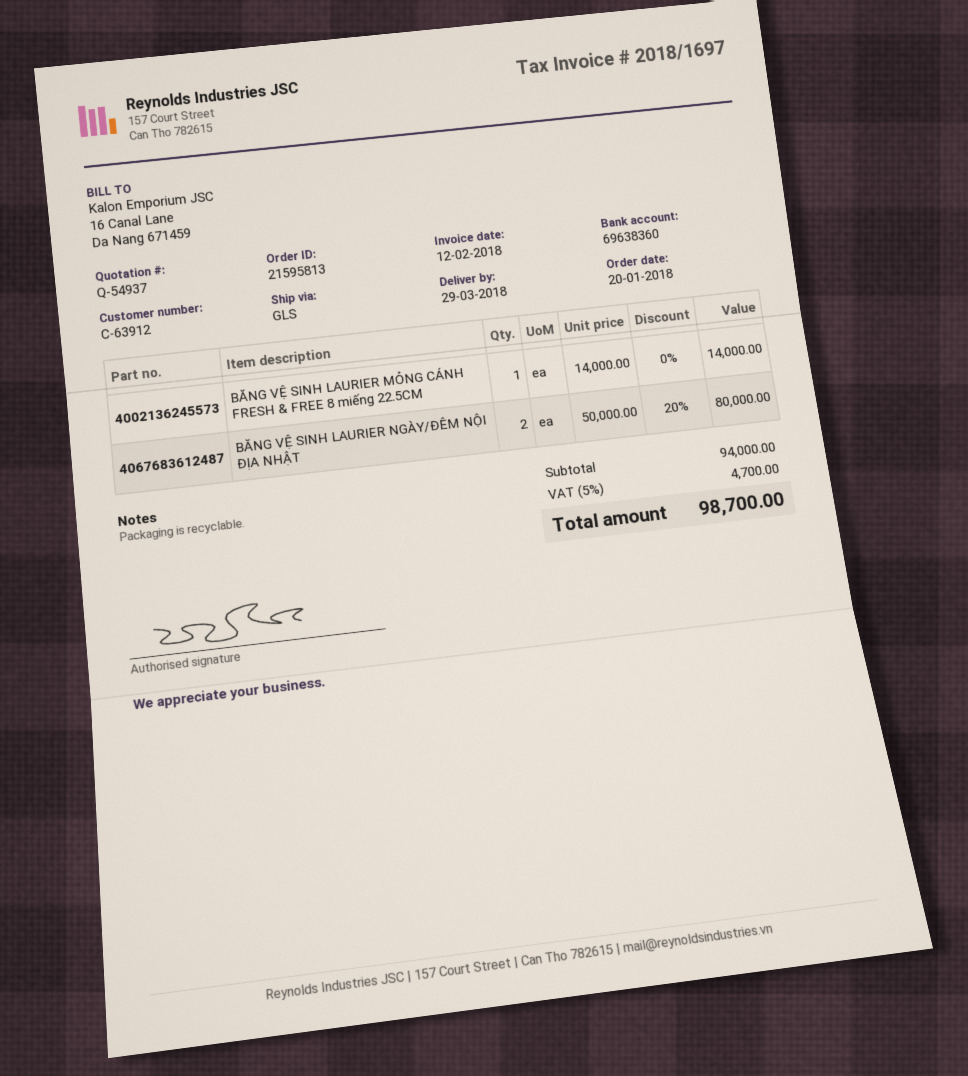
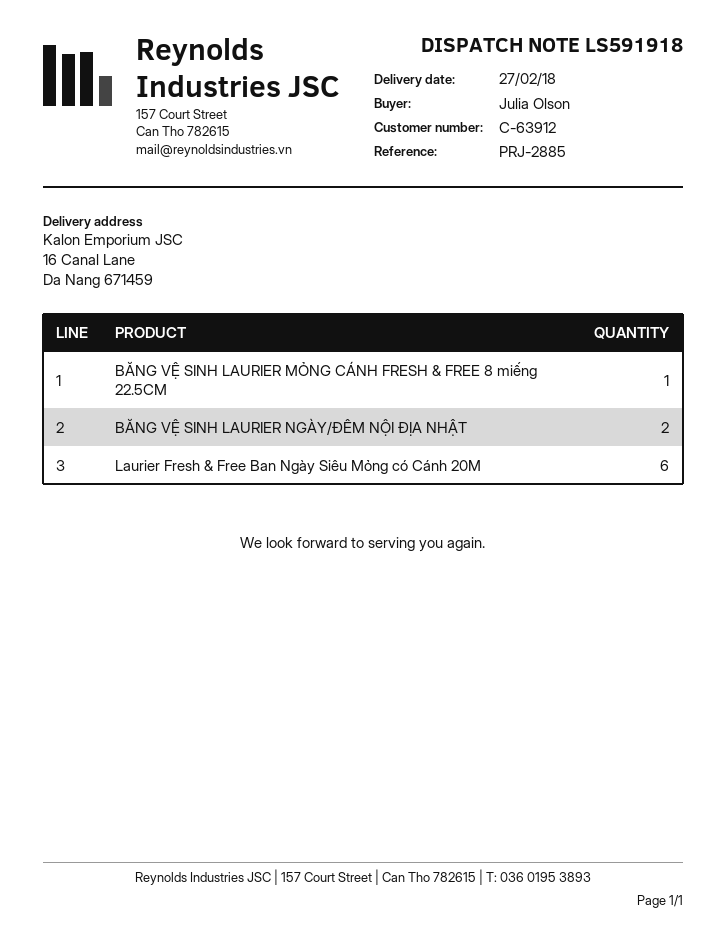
delivery date: 2018-03-29 -> 2018-02-27
Laurier Fresh & Free Ban Ngày Siêu Mỏng có Cánh 20M: none -> 6

